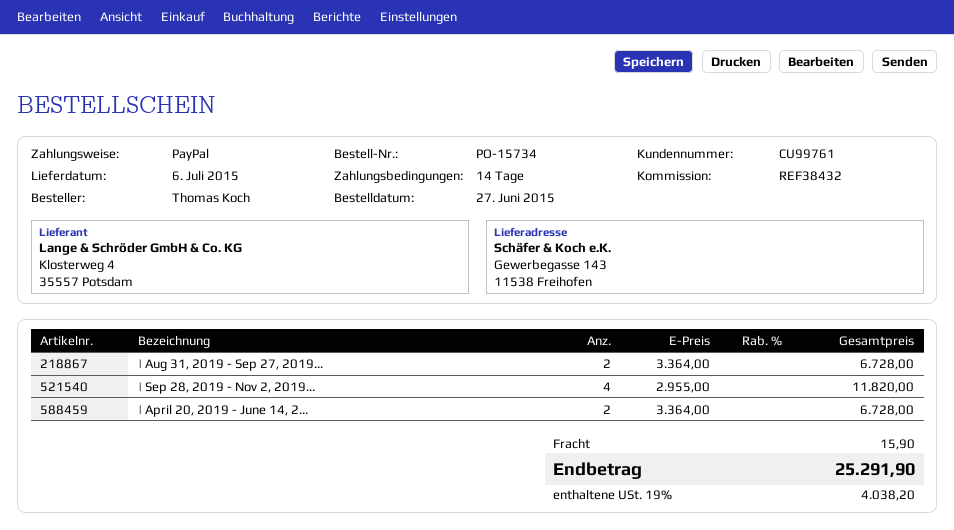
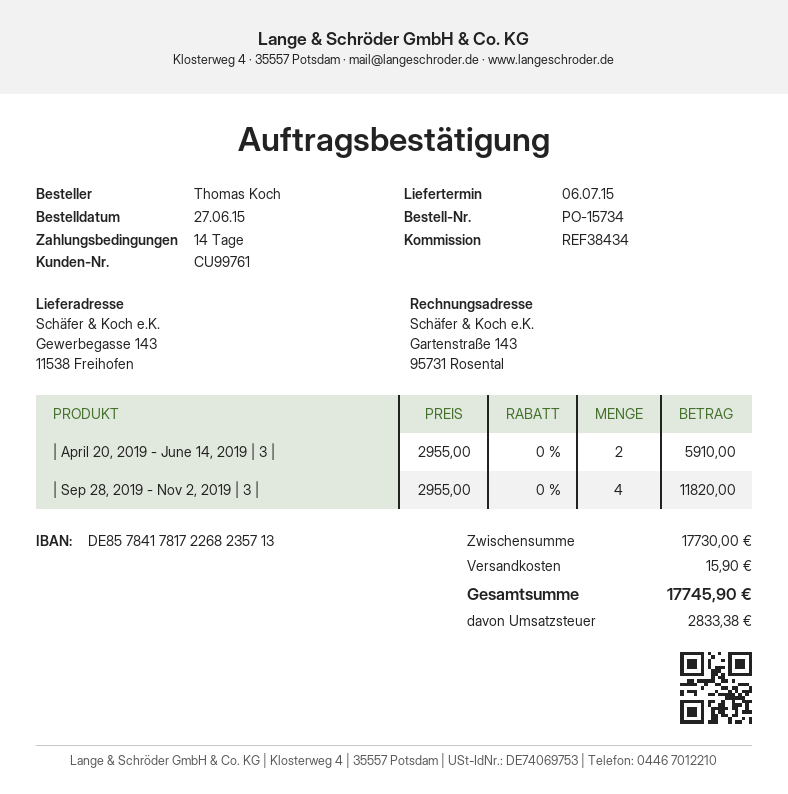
reference: REF38432 -> REF38434
| Aug 31, 2019 - Sep 27, 2019...: 2 x 3364.00 = 6728.00 -> none
| April 20, 2019 - June 14, 2...: 2 x 3364.00 = 6728.00 -> 2 x 2955.00 = 5910.00
tax: 4038.20 -> 2833.38
total: 25291.90 -> 17745.90

